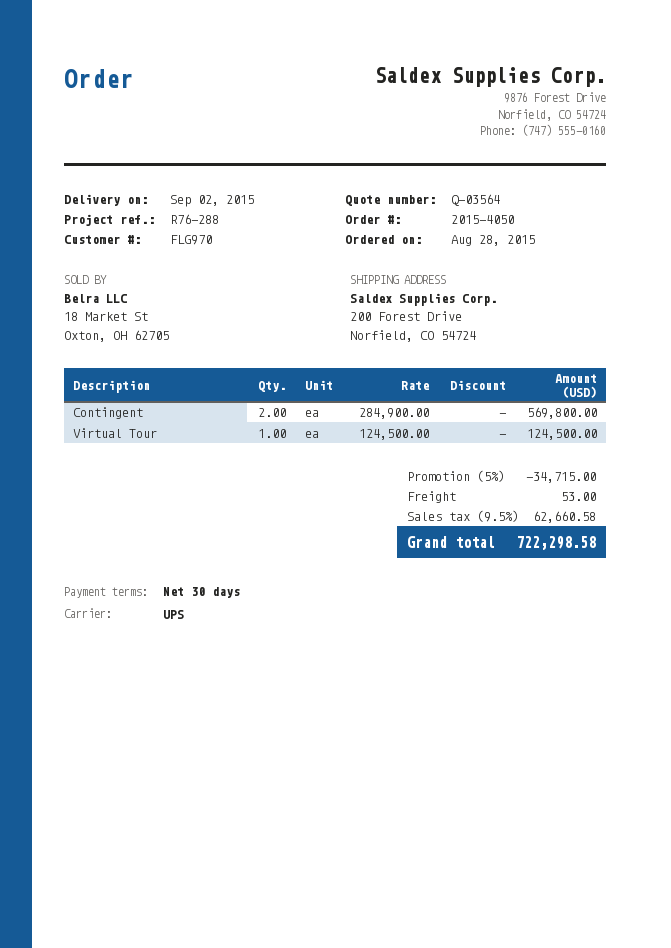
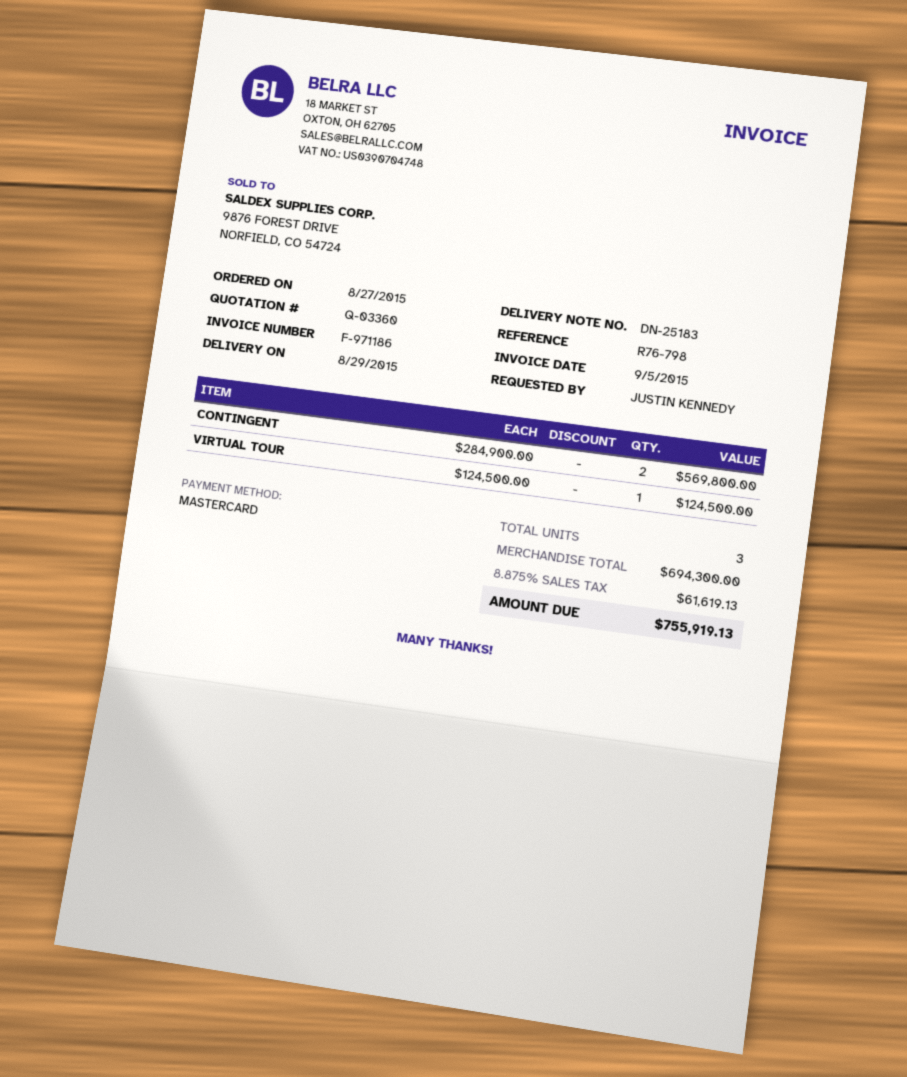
quote number: Q-03564 -> Q-03360
order date: 2015-08-28 -> 2015-08-27
delivery date: 2015-09-02 -> 2015-08-29
reference: R76-288 -> R76-798
discount: 5% = 34715.00 -> none
shipping: 53.00 -> none
tax: 9.5% = 62660.58 -> 8.875% = 61619.13
total: 722298.58 -> 755919.13

